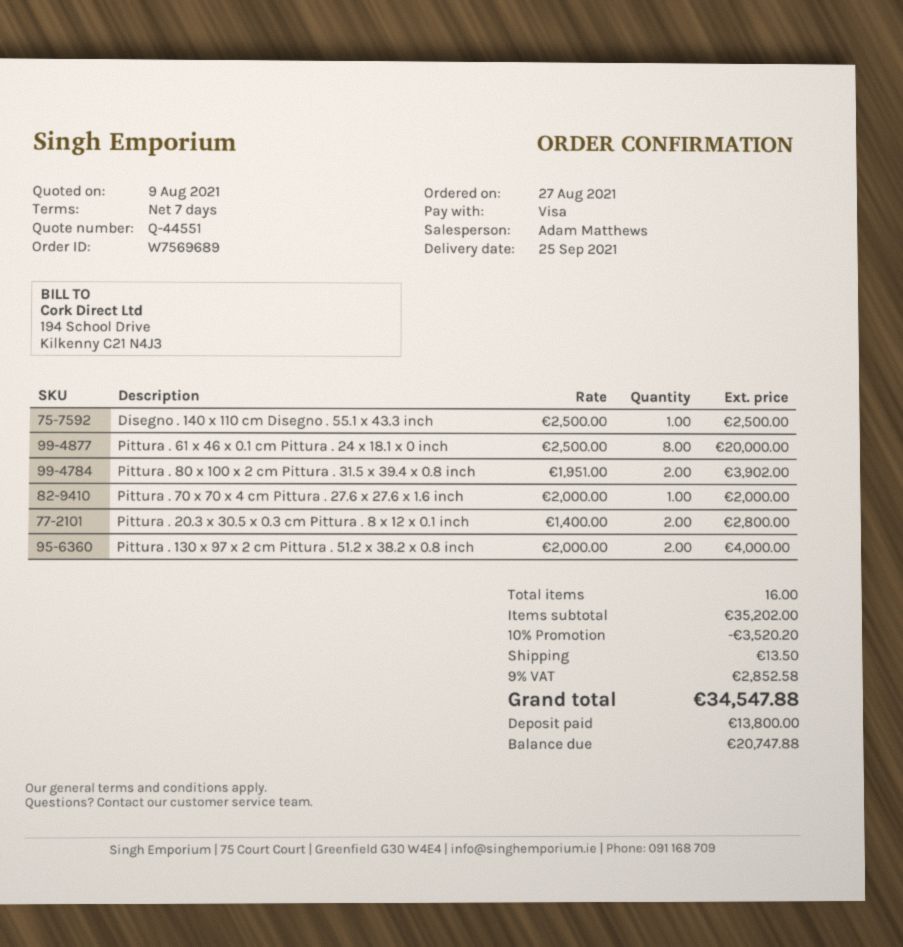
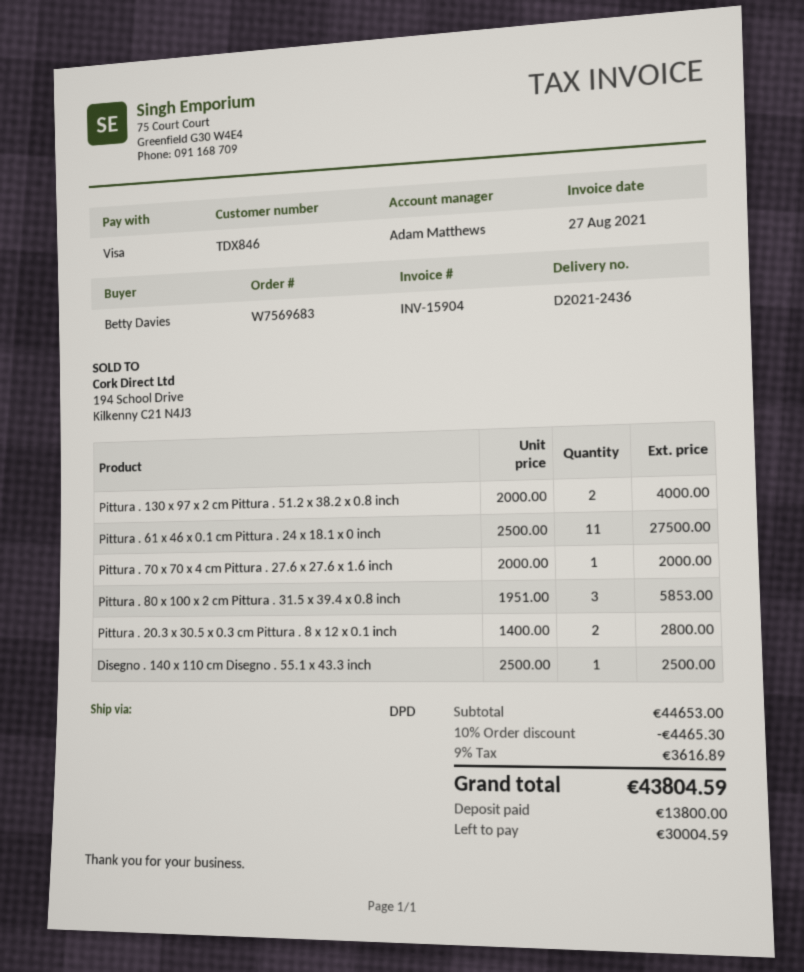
order number: W7569689 -> W7569683
Pittura . 61 x 46 x 0.1 cm Pittura . 24 x 18.1 x 0 inch: 8 x 2500.00 = 20000.00 -> 11 x 2500.00 = 27500.00
Pittura . 80 x 100 x 2 cm Pittura . 31.5 x 39.4 x 0.8 inch: 2 x 1951.00 = 3902.00 -> 3 x 1951.00 = 5853.00
subtotal: 35202.00 -> 44653.00
discount: 10% = 3520.20 -> 10% = 4465.30
shipping: 13.50 -> none
tax: 9% = 2852.58 -> 9% = 3616.89
total: 34547.88 -> 43804.59
balance: 20747.88 -> 30004.59

